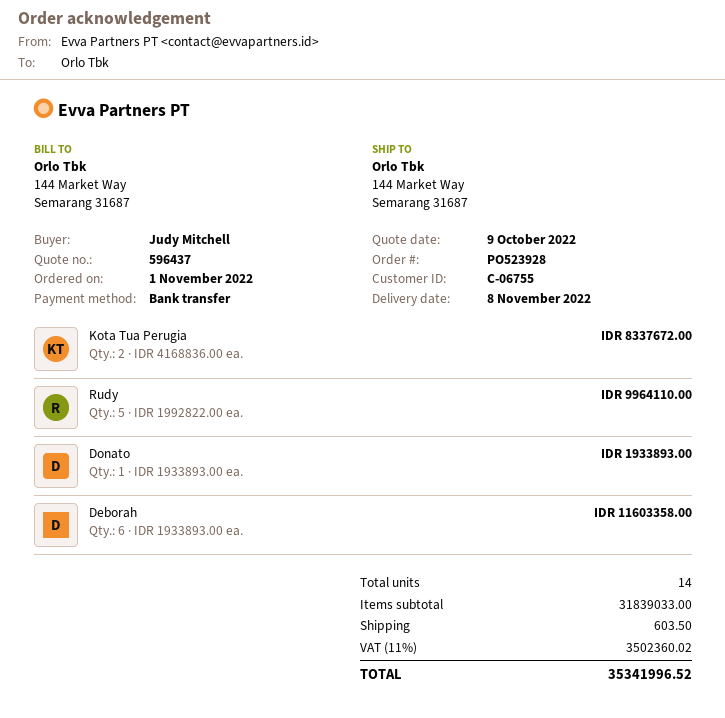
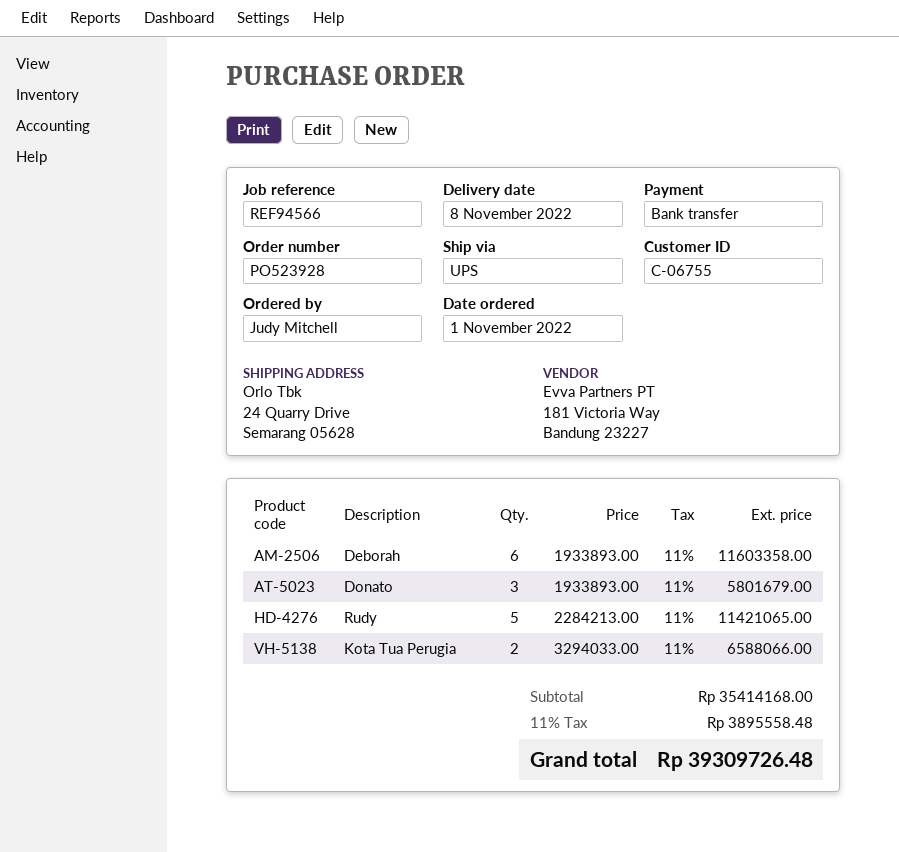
ship to: 144 Market Way, Semarang 31687 -> 24 Quarry Drive, Semarang 05628
Kota Tua Perugia: 2 x 4168836.00 = 8337672.00 -> 2 x 3294033.00 = 6588066.00
Rudy: 5 x 1992822.00 = 9964110.00 -> 5 x 2284213.00 = 11421065.00
Donato: 1 x 1933893.00 = 1933893.00 -> 3 x 1933893.00 = 5801679.00
subtotal: 31839033.00 -> 35414168.00
shipping: 603.50 -> none
tax: 11% = 3502360.02 -> 11% = 3895558.48
total: 35341996.52 -> 39309726.48

